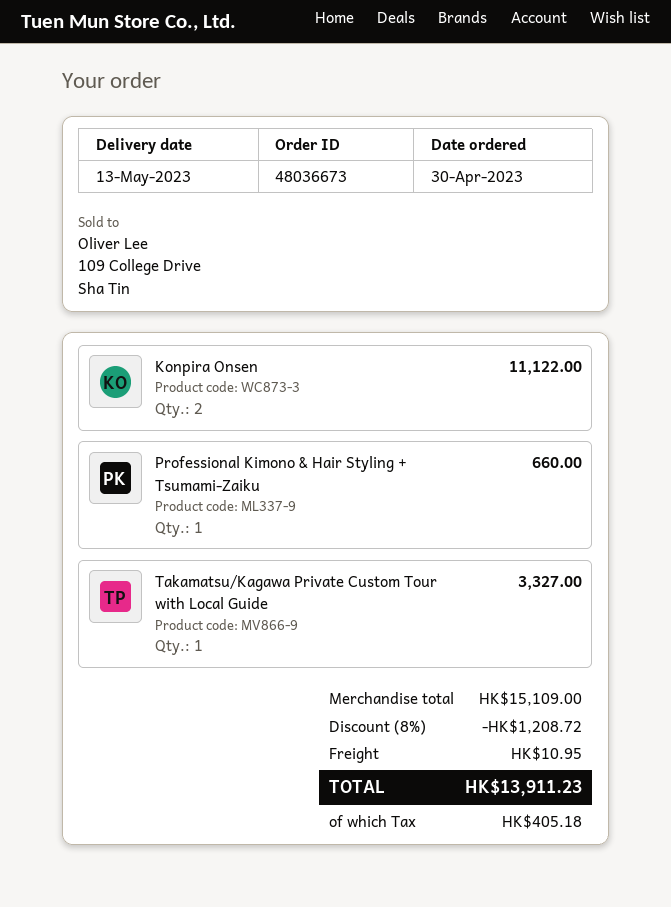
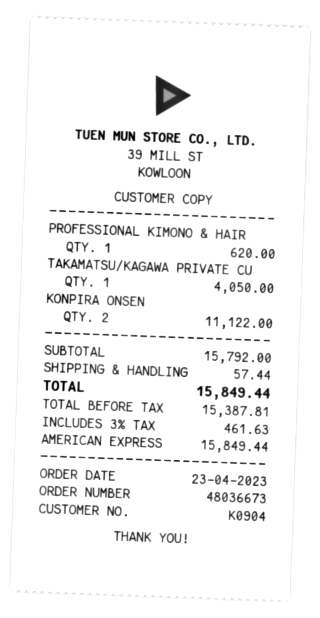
order date: 2023-04-30 -> 2023-04-23
Professional Kimono & Hair Styling + Tsumami-Zaiku: 1 for 660.00 -> 1 for 620.00
Takamatsu/Kagawa Private Custom Tour with Local Guide: 1 for 3327.00 -> 1 for 4050.00
subtotal: 15109.00 -> 15792.00
discount: 8% = 1208.72 -> none
shipping: 10.95 -> 57.44
tax: 405.18 -> 461.63
total: 13911.23 -> 15849.44

